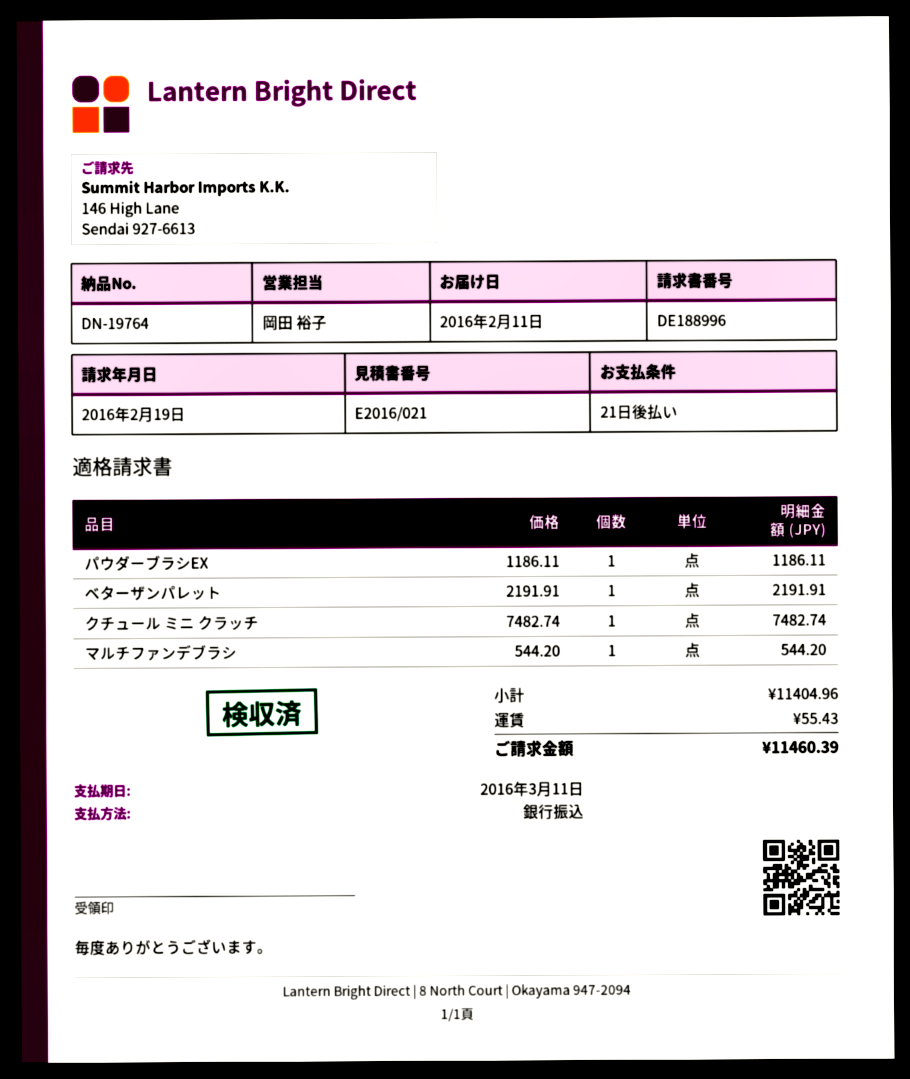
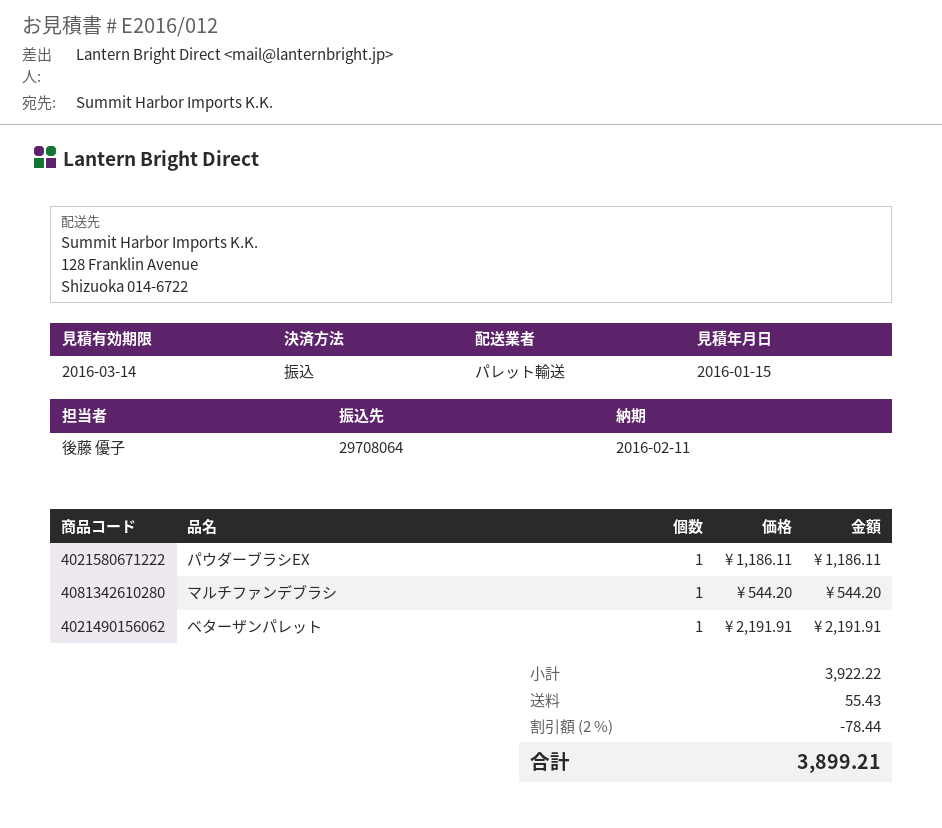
quote number: E2016/021 -> E2016/012
sales rep: 岡田 裕子 -> 後藤 優子
クチュール ミニ クラッチ: 1 x 7482.74 = 7482.74 -> none
subtotal: 11404.96 -> 3922.22
discount: none -> 2% = 78.44
total: 11460.39 -> 3899.21

